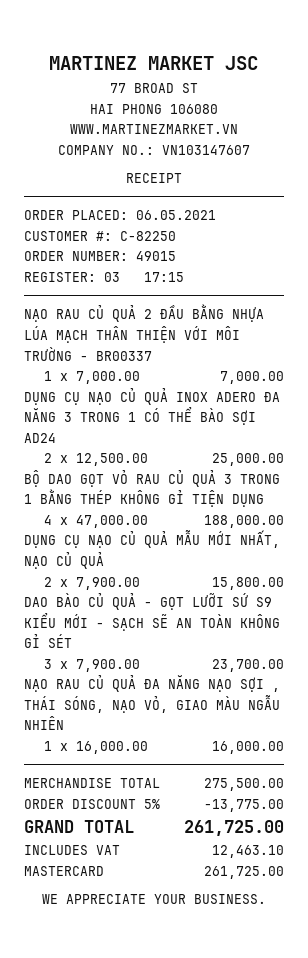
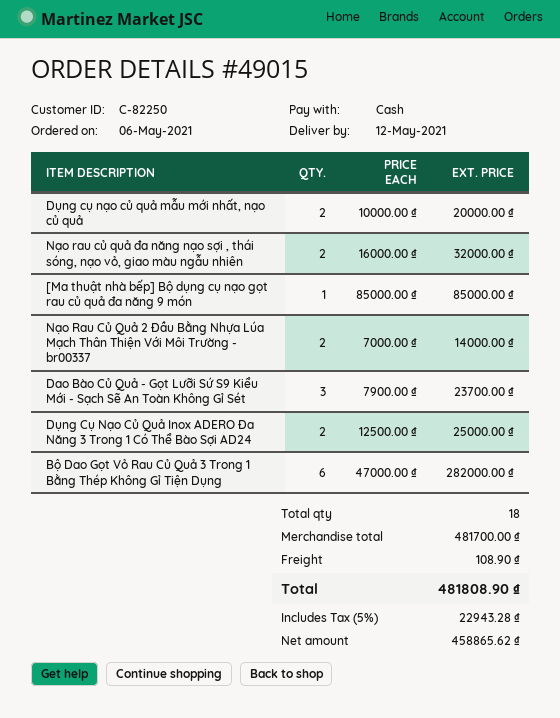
payment method: Mastercard -> cash
NẠO RAU CỦ QUẢ 2 ĐẦU BẰNG NHỰA LÚA MẠCH THÂN THIỆN VỚI MÔI TRƯỜNG - BR00337: 1 x 7000.00 = 7000.00 -> 2 x 7000.00 = 14000.00
BỘ DAO GỌT VỎ RAU CỦ QUẢ 3 TRONG 1 BẰNG THÉP KHÔNG GỈ TIỆN DỤNG: 4 x 47000.00 = 188000.00 -> 6 x 47000.00 = 282000.00
DỤNG CỤ NẠO CỦ QUẢ MẪU MỚI NHẤT, NẠO CỦ QUẢ: 2 x 7900.00 = 15800.00 -> 2 x 10000.00 = 20000.00
NẠO RAU CỦ QUẢ ĐA NĂNG NẠO SỢI , THÁI SÓNG, NẠO VỎ, GIAO MÀU NGẪU NHIÊN: 1 x 16000.00 = 16000.00 -> 2 x 16000.00 = 32000.00
[Ma thuật nhà bếp] Bộ dụng cụ nạo gọt rau củ quả đa năng 9 món: none -> 1 x 85000.00 = 85000.00
subtotal: 275500.00 -> 481700.00
discount: 5% = 13775.00 -> none
shipping: none -> 108.90
tax: 12463.10 -> 22943.28
total: 261725.00 -> 481808.90

